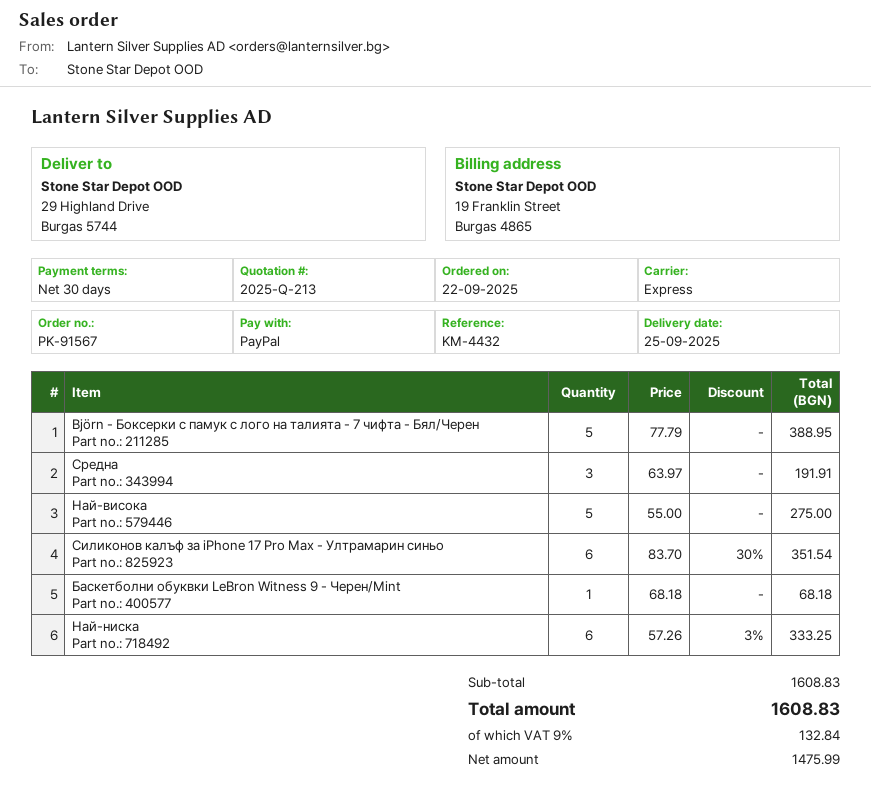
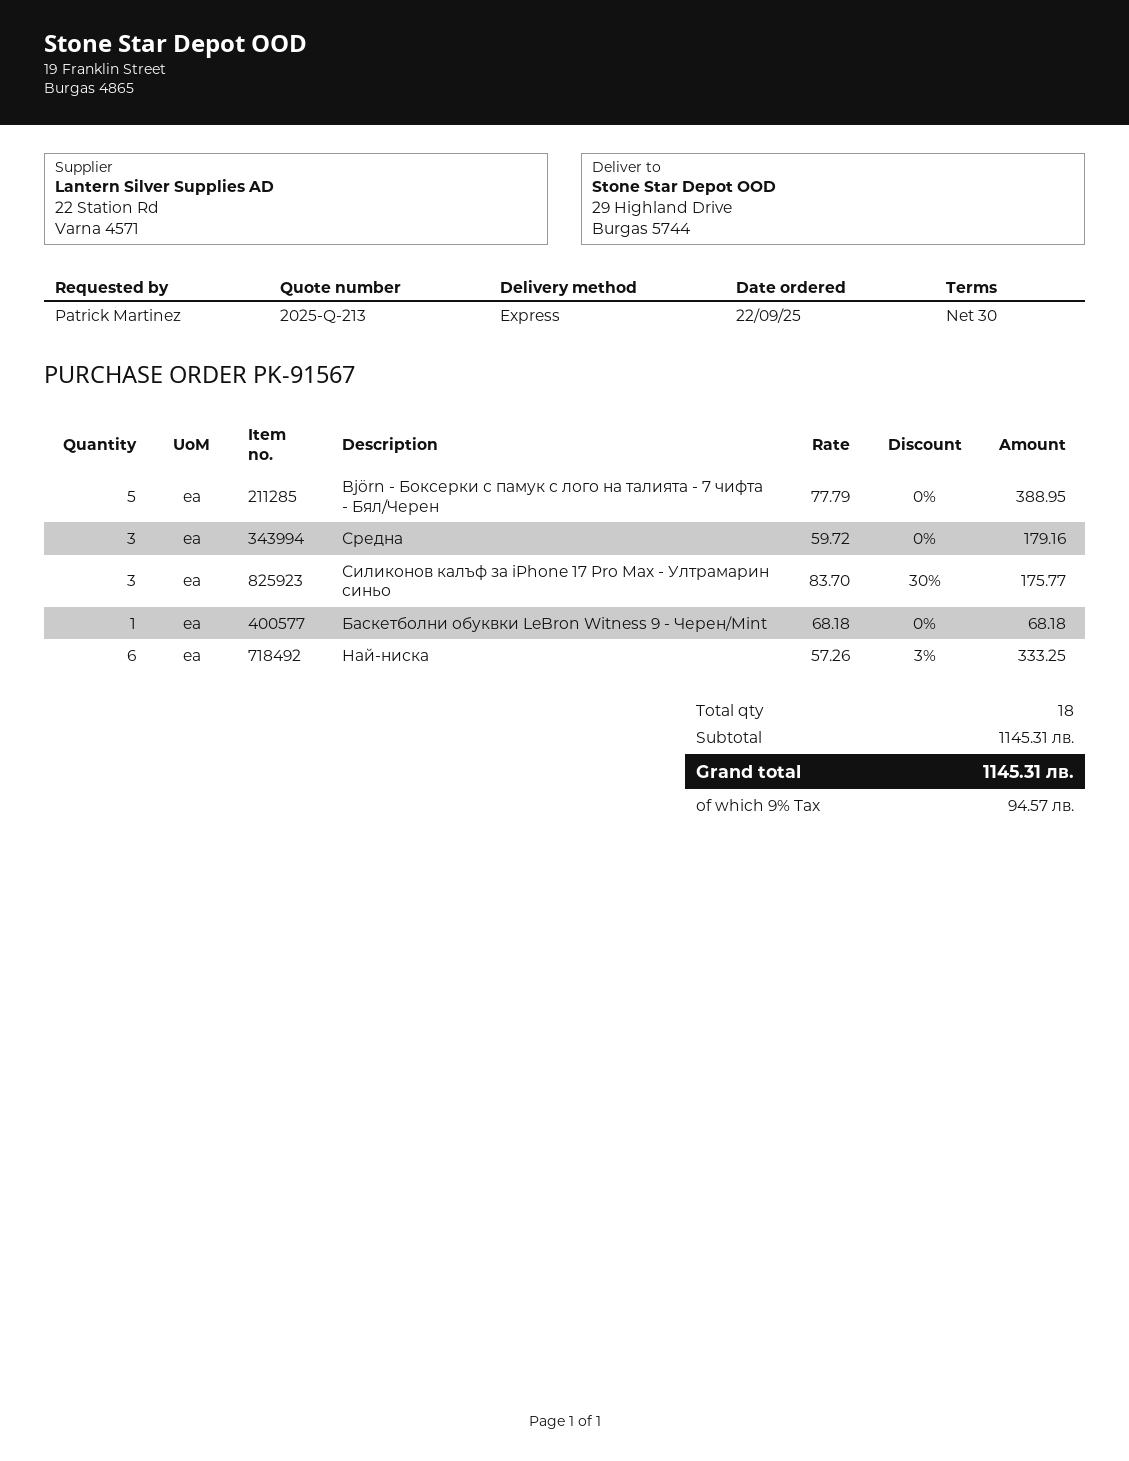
Средна: 3 x 63.97 = 191.91 -> 3 x 59.72 = 179.16
Най-висока: 5 x 55.00 = 275.00 -> none
Силиконов калъф за iPhone 17 Pro Max - Ултрамарин синьо: 6 x 83.70 - 30% = 351.54 -> 3 x 83.70 - 30% = 175.77
subtotal: 1608.83 -> 1145.31
tax: 9% = 132.84 -> 9% = 94.57
total: 1608.83 -> 1145.31

